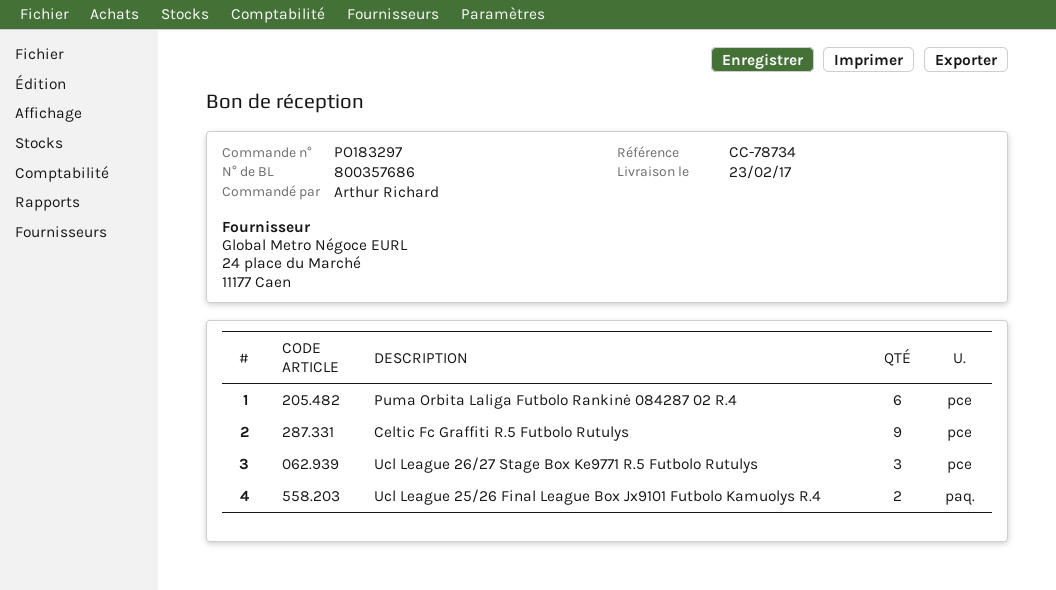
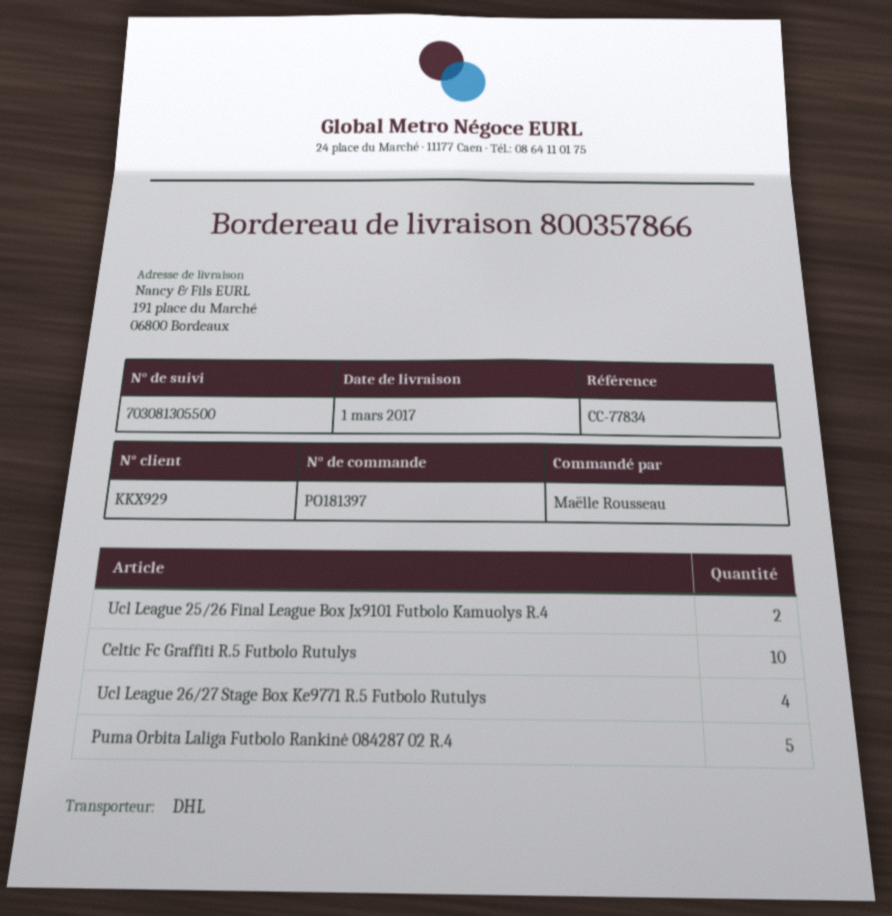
order number: PO183297 -> PO181397
delivery note number: 800357686 -> 800357866
delivery date: 2017-02-23 -> 2017-03-01
reference: CC-78734 -> CC-77834
ordered by: Arthur Richard -> Maëlle Rousseau
Puma Orbita Laliga Futbolo Rankinė 084287 02 R.4: 6 -> 5
Celtic Fc Graffiti R.5 Futbolo Rutulys: 9 -> 10
Ucl League 26/27 Stage Box Ke9771 R.5 Futbolo Rutulys: 3 -> 4

